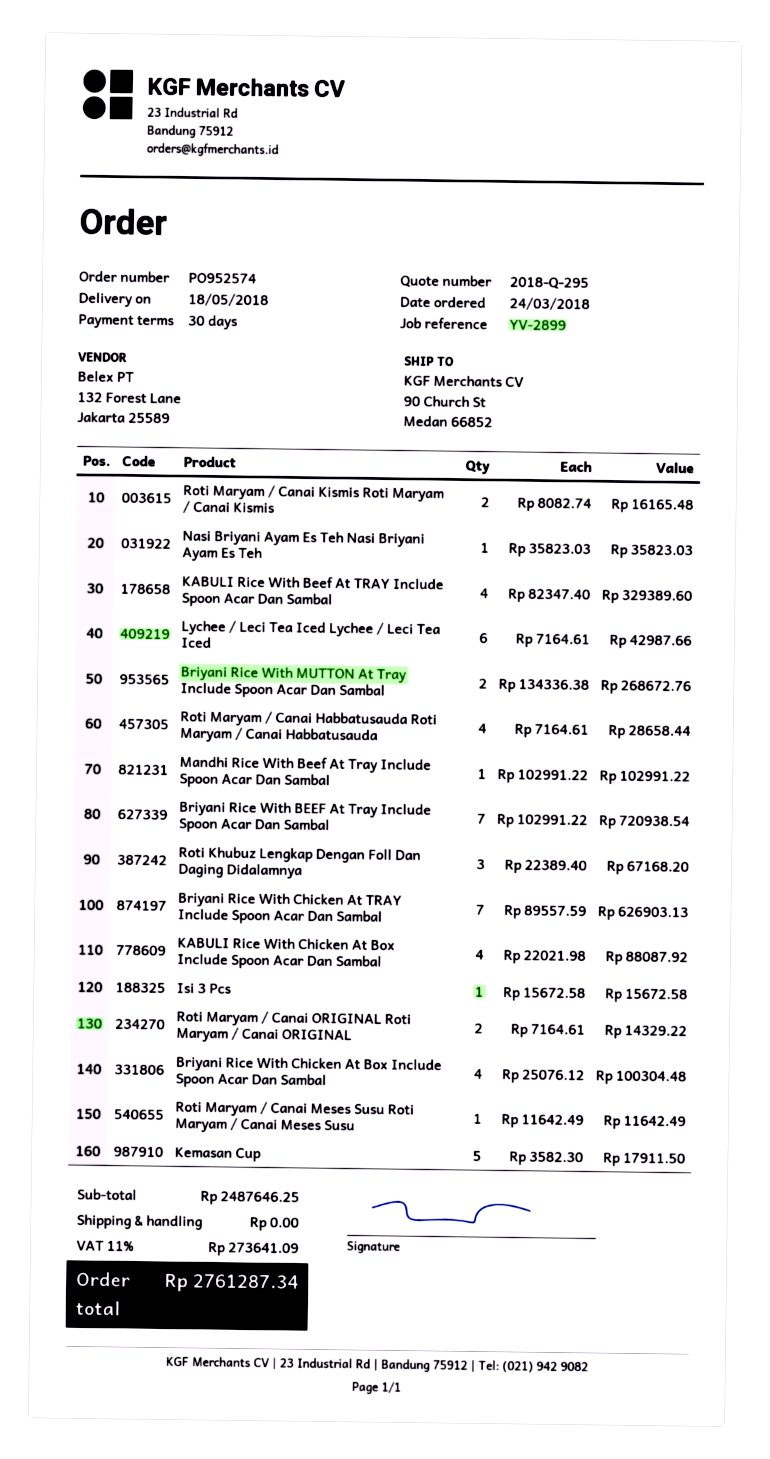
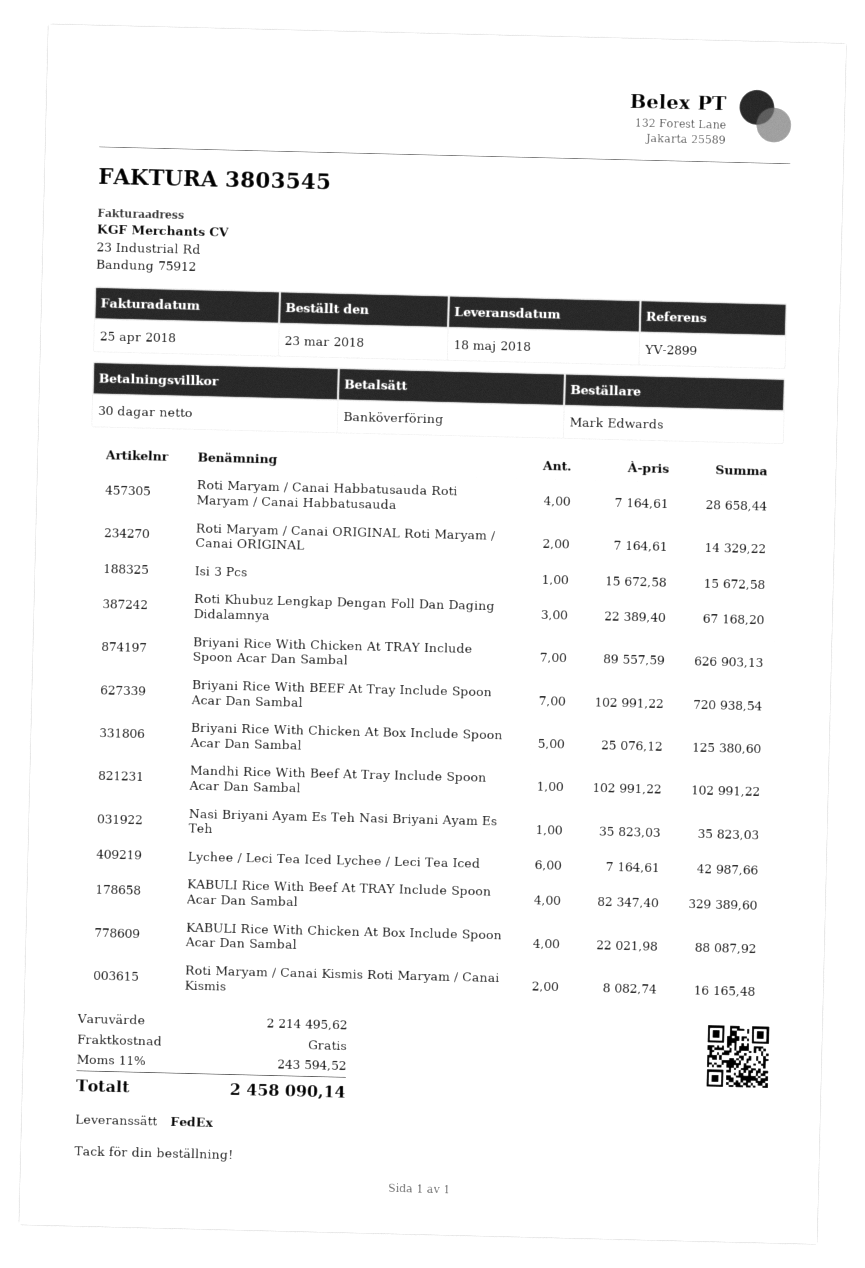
order date: 2018-03-24 -> 2018-03-23
Briyani Rice With MUTTON At Tray Include Spoon Acar Dan Sambal: 2 x 134336.38 = 268672.76 -> none
Briyani Rice With Chicken At Box Include Spoon Acar Dan Sambal: 4 x 25076.12 = 100304.48 -> 5 x 25076.12 = 125380.60
Roti Maryam / Canai Meses Susu Roti Maryam / Canai Meses Susu: 1 x 11642.49 = 11642.49 -> none
Kemasan Cup: 5 x 3582.30 = 17911.50 -> none
subtotal: 2487646.25 -> 2214495.62
tax: 11% = 273641.09 -> 11% = 243594.52
total: 2761287.34 -> 2458090.14

